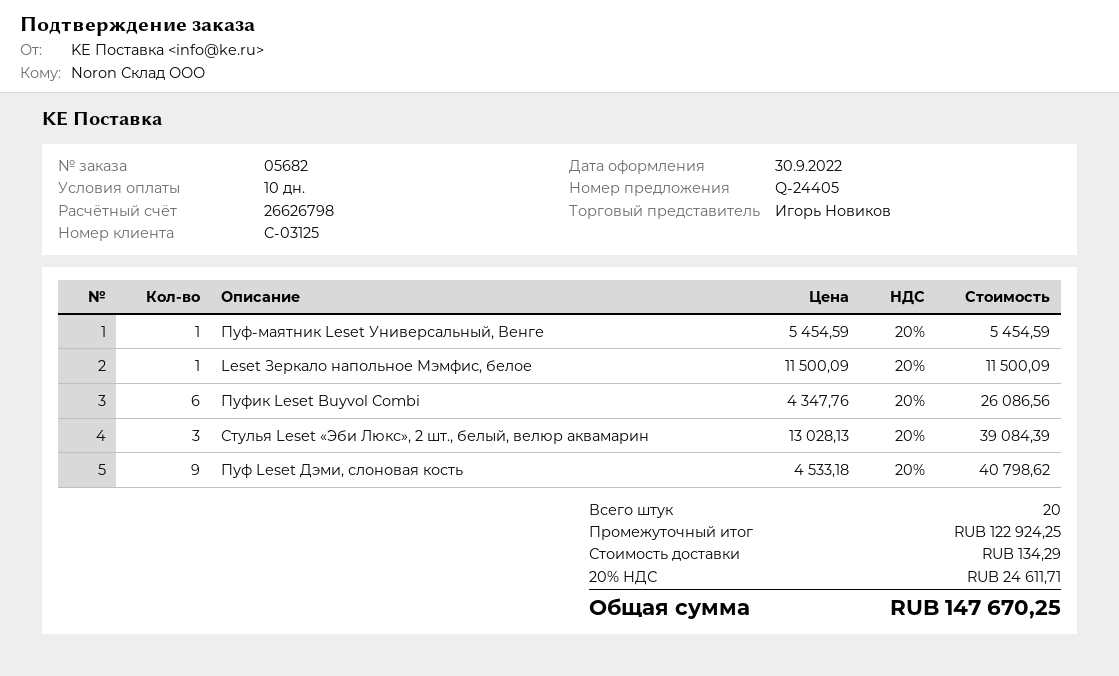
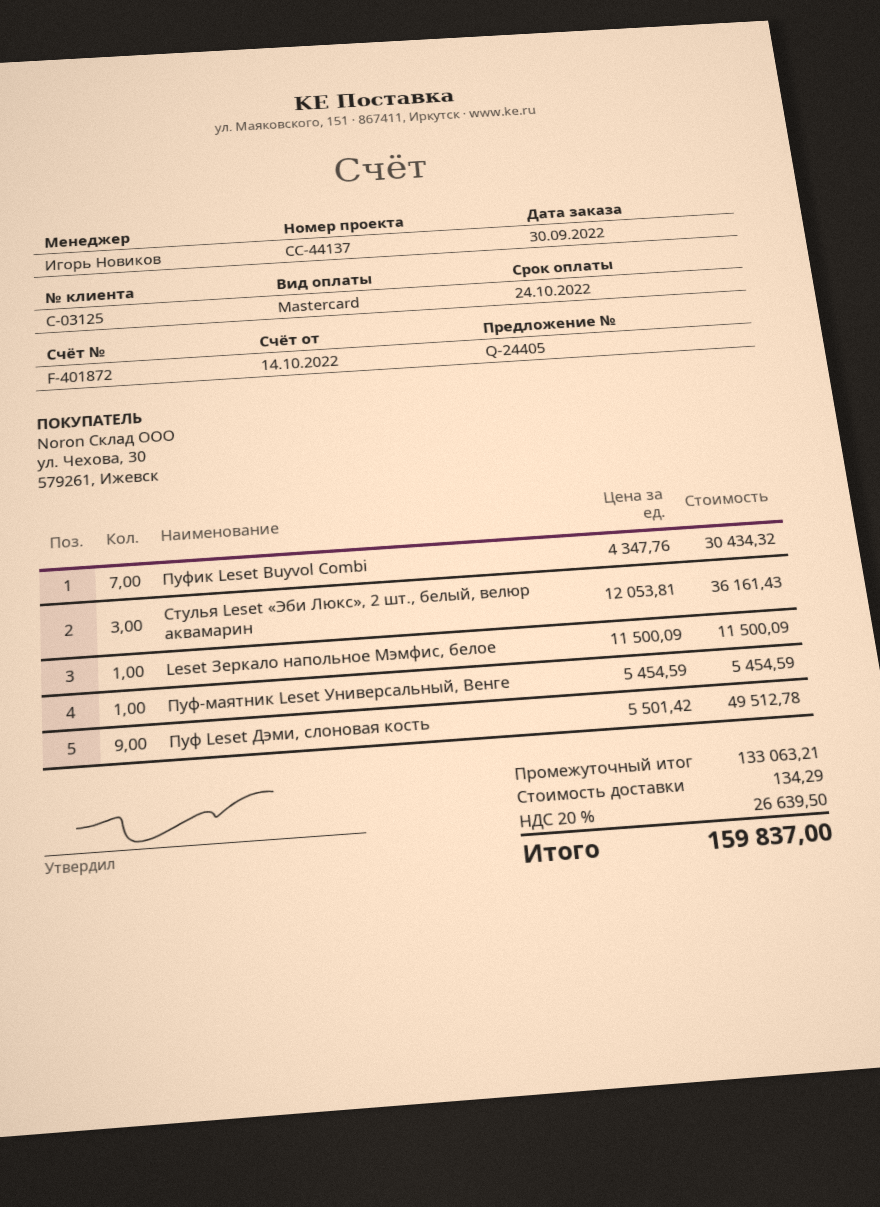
Пуфик Leset Buyvol Combi: 6 x 4347.76 = 26086.56 -> 7 x 4347.76 = 30434.32
Стулья Leset «Эби Люкс», 2 шт., белый, велюр аквамарин: 3 x 13028.13 = 39084.39 -> 3 x 12053.81 = 36161.43
Пуф Leset Дэми, слоновая кость: 9 x 4533.18 = 40798.62 -> 9 x 5501.42 = 49512.78
subtotal: 122924.25 -> 133063.21
tax: 20% = 24611.71 -> 20% = 26639.50
total: 147670.25 -> 159837.00

